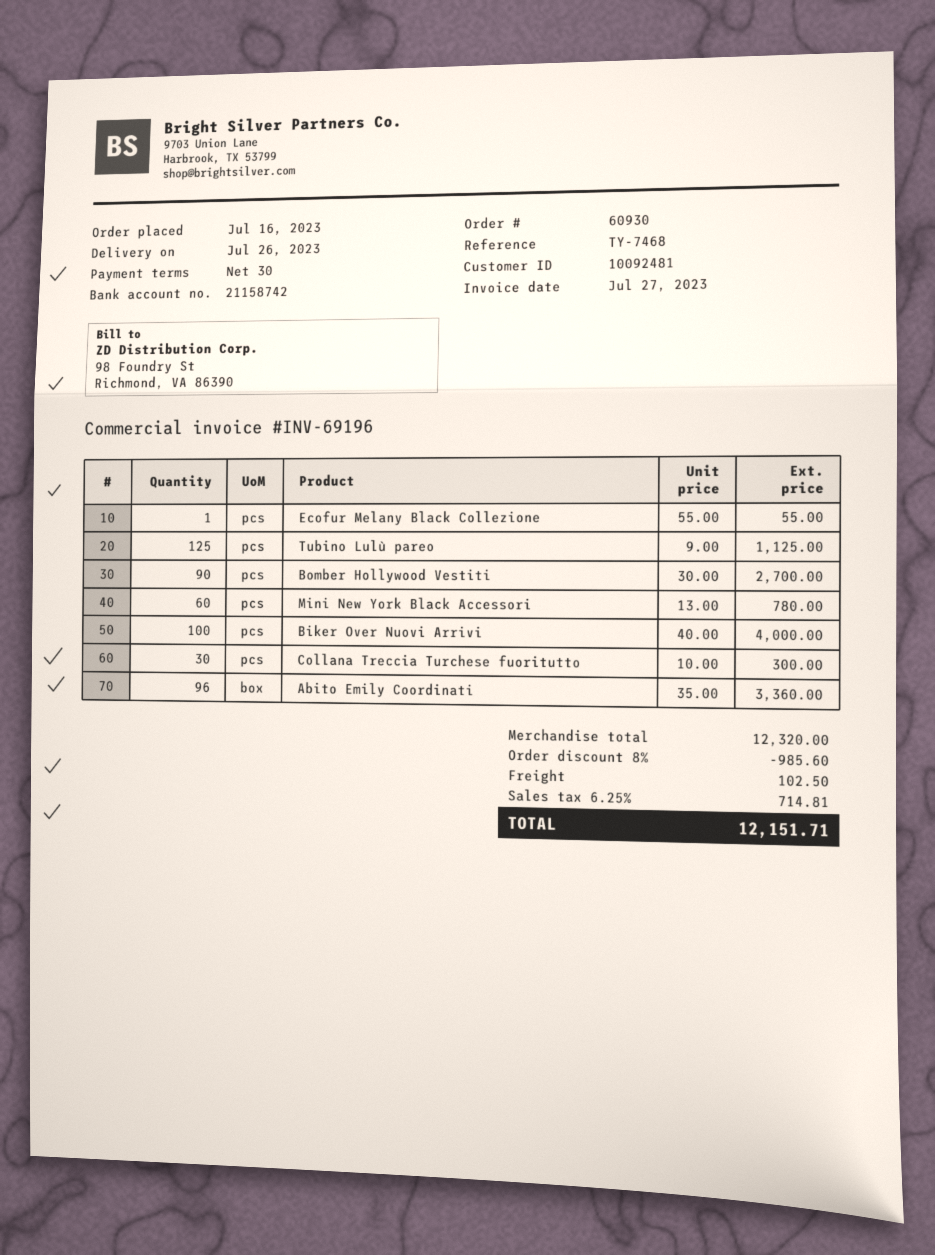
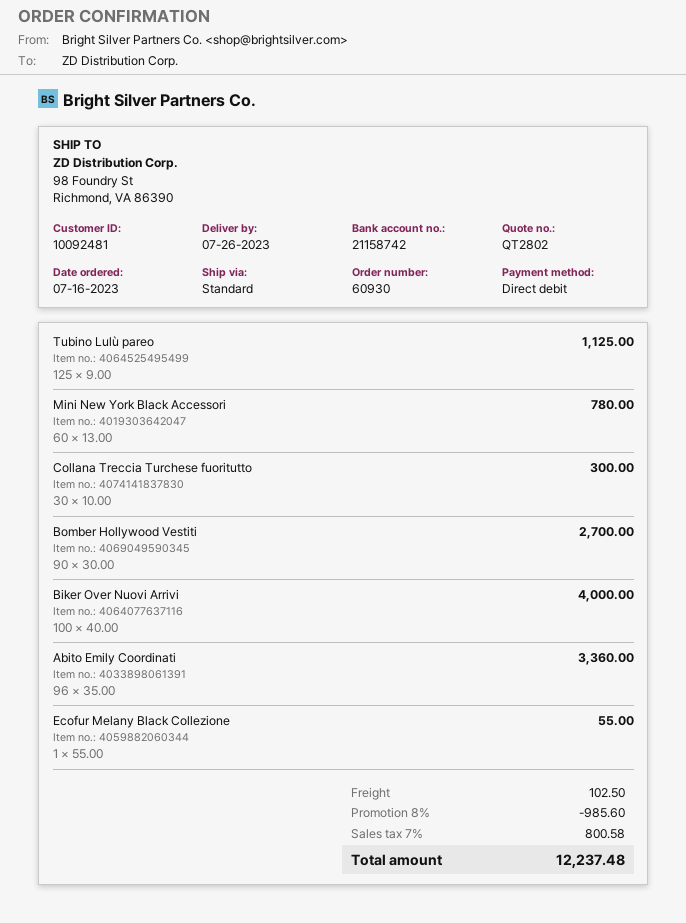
tax: 6.25% = 714.81 -> 7% = 800.58
total: 12151.71 -> 12237.48

